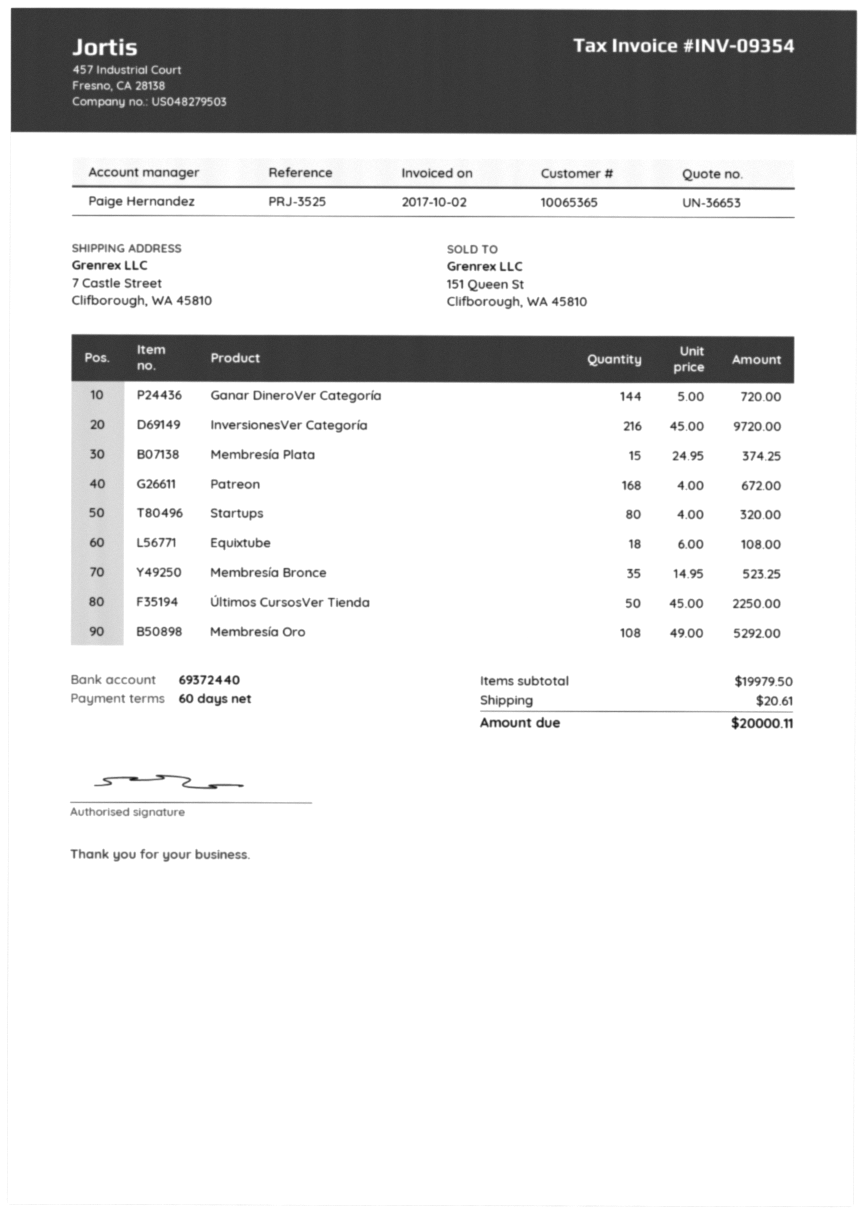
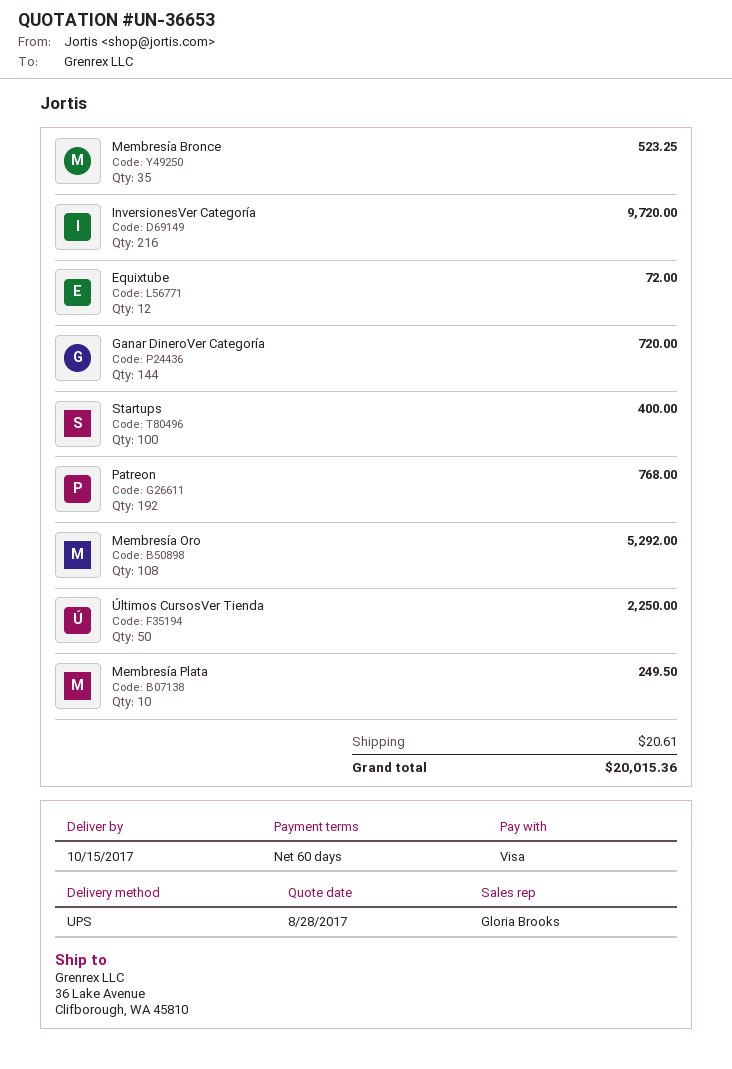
sales rep: Paige Hernandez -> Gloria Brooks
ship to: 7 Castle Street, Clifborough, WA 45810 -> 36 Lake Avenue, Clifborough, WA 45810
Membresía Plata: 15 for 374.25 -> 10 for 249.50
Patreon: 168 for 672.00 -> 192 for 768.00
Startups: 80 for 320.00 -> 100 for 400.00
Equixtube: 18 for 108.00 -> 12 for 72.00
total: 20000.11 -> 20015.36

